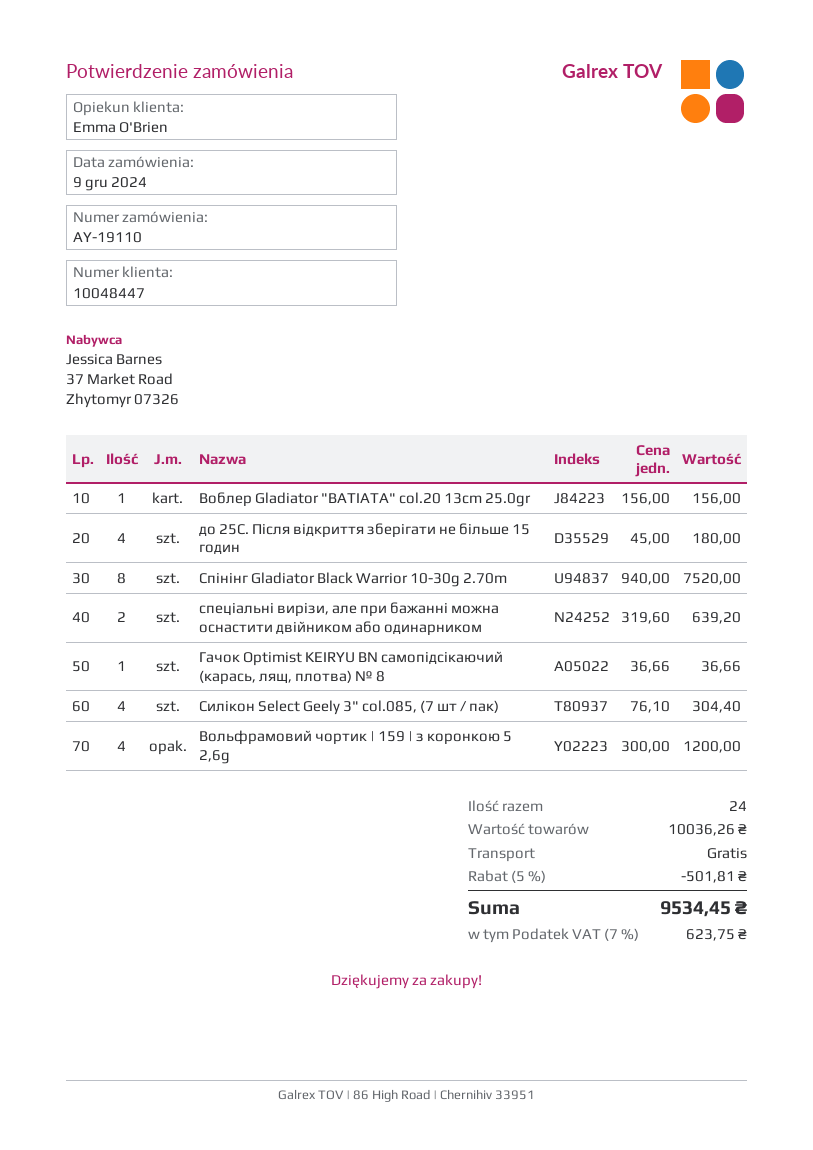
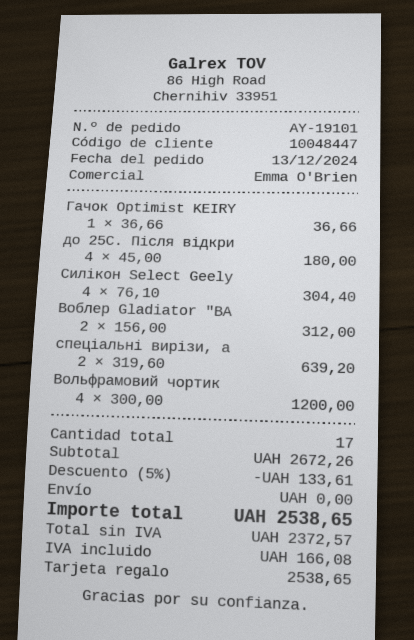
order number: AY-19110 -> AY-19101
order date: 2024-12-09 -> 2024-12-13
Воблер Gladiator "BATIATA" col.20 13cm 25.0gr: 1 x 156.00 = 156.00 -> 2 x 156.00 = 312.00
Спінінг Gladiator Black Warrior 10-30g 2.70m: 8 x 940.00 = 7520.00 -> none
total quantity: 24 -> 17
subtotal: 10036.26 -> 2672.26
discount: 5% = 501.81 -> 5% = 133.61
tax: 623.75 -> 166.08
total: 9534.45 -> 2538.65

